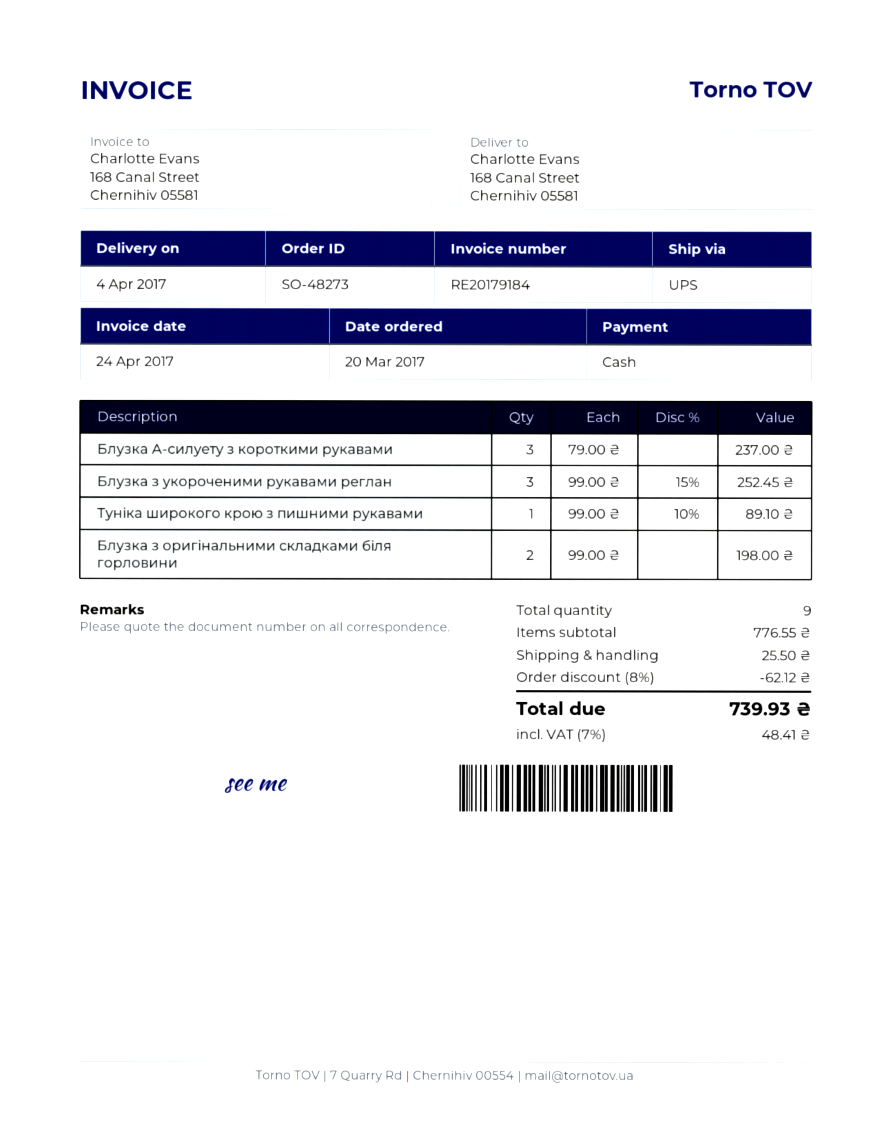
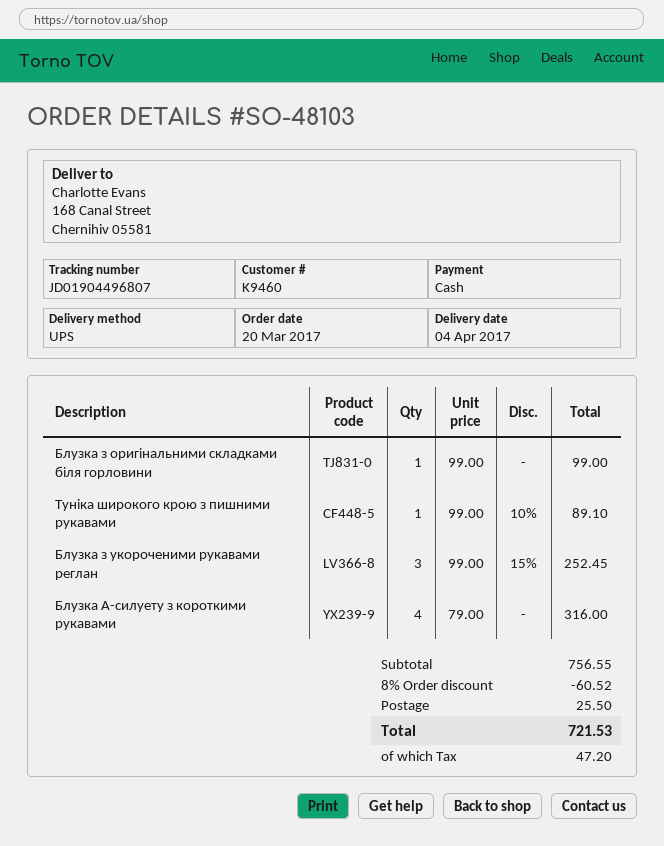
order number: SO-48273 -> SO-48103
Блузка А-силуету з короткими рукавами: 3 x 79.00 = 237.00 -> 4 x 79.00 = 316.00
Блузка з оригінальними складками біля горловини: 2 x 99.00 = 198.00 -> 1 x 99.00 = 99.00
subtotal: 776.55 -> 756.55
discount: 8% = 62.12 -> 8% = 60.52
tax: 48.41 -> 47.20
total: 739.93 -> 721.53

